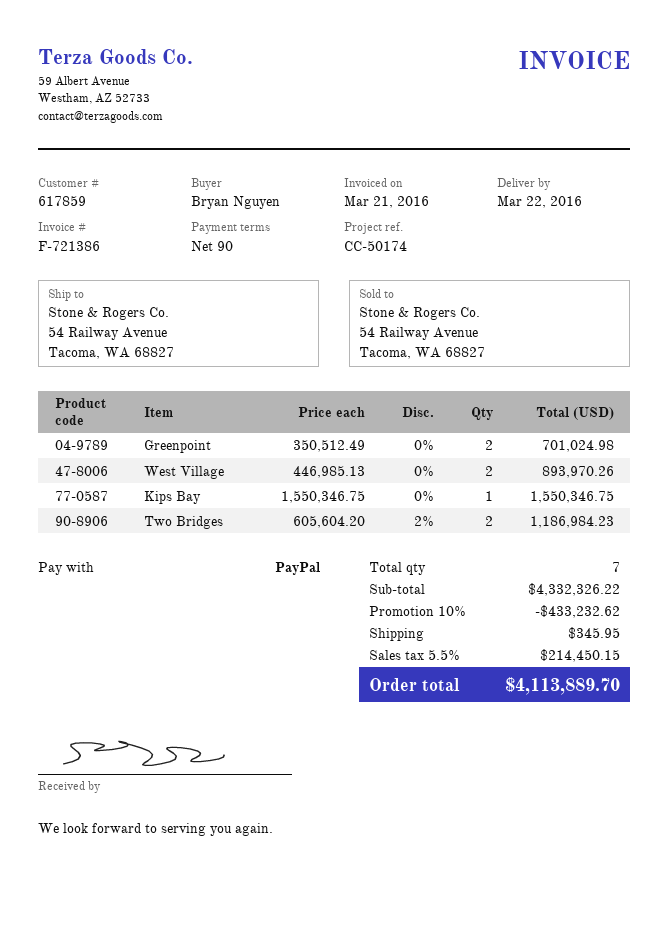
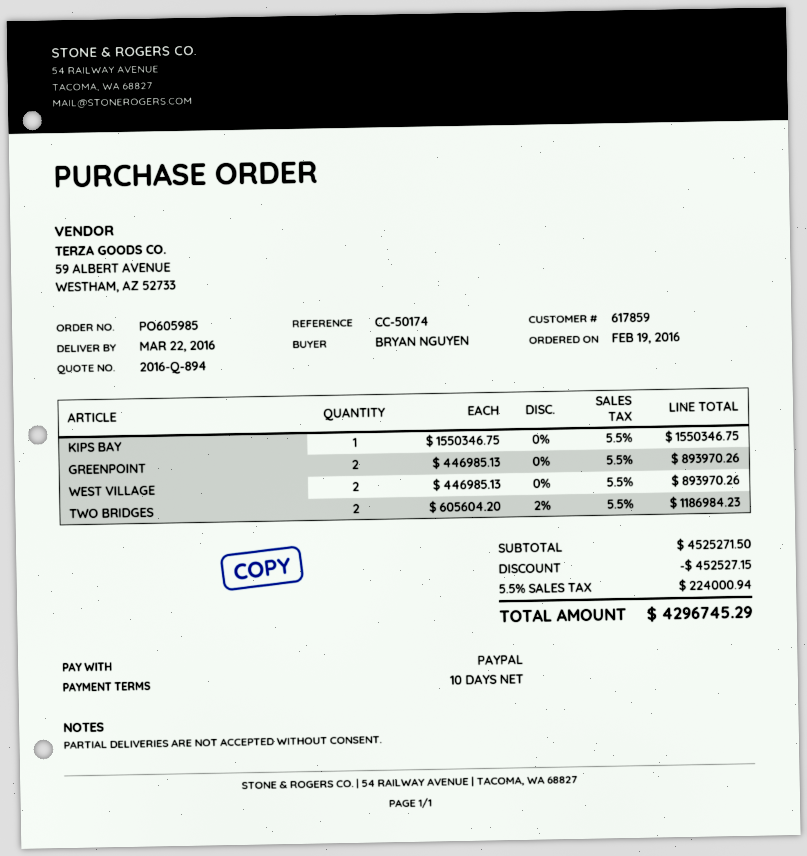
payment terms: 90 days -> 10 days
Greenpoint: 2 x 350512.49 = 701024.98 -> 2 x 446985.13 = 893970.26
subtotal: 4332326.22 -> 4525271.50
discount: 433232.62 -> 452527.15
shipping: 345.95 -> none
tax: 5.5% = 214450.15 -> 5.5% = 224000.94
total: 4113889.70 -> 4296745.29

